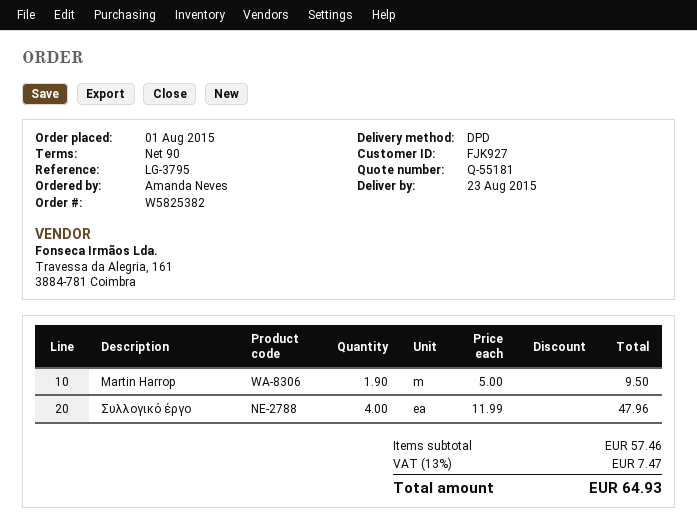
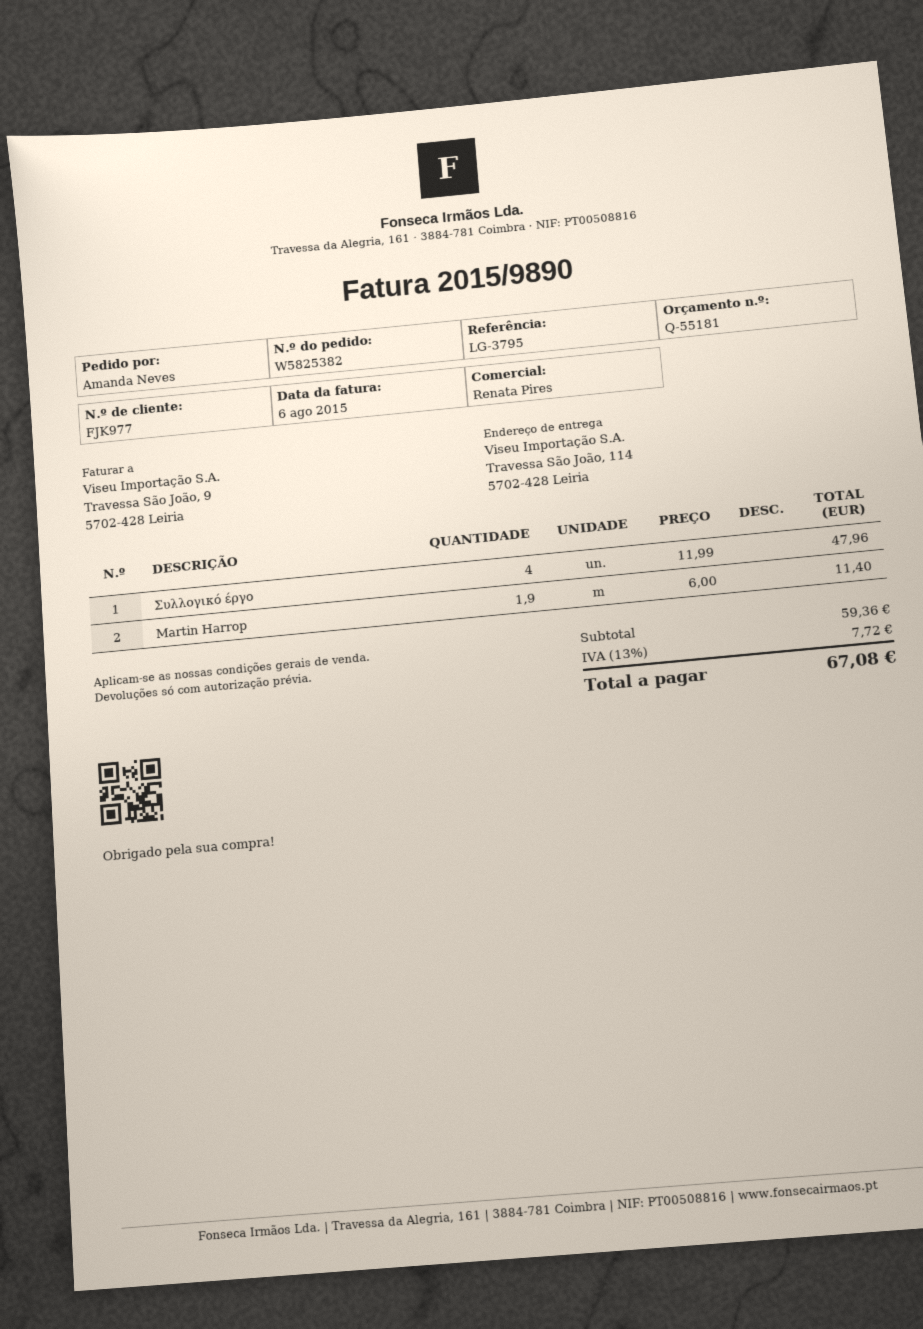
customer number: FJK927 -> FJK977
Martin Harrop: 1.9 x 5.00 = 9.50 -> 1.9 x 6.00 = 11.40
subtotal: 57.46 -> 59.36
tax: 13% = 7.47 -> 13% = 7.72
total: 64.93 -> 67.08

